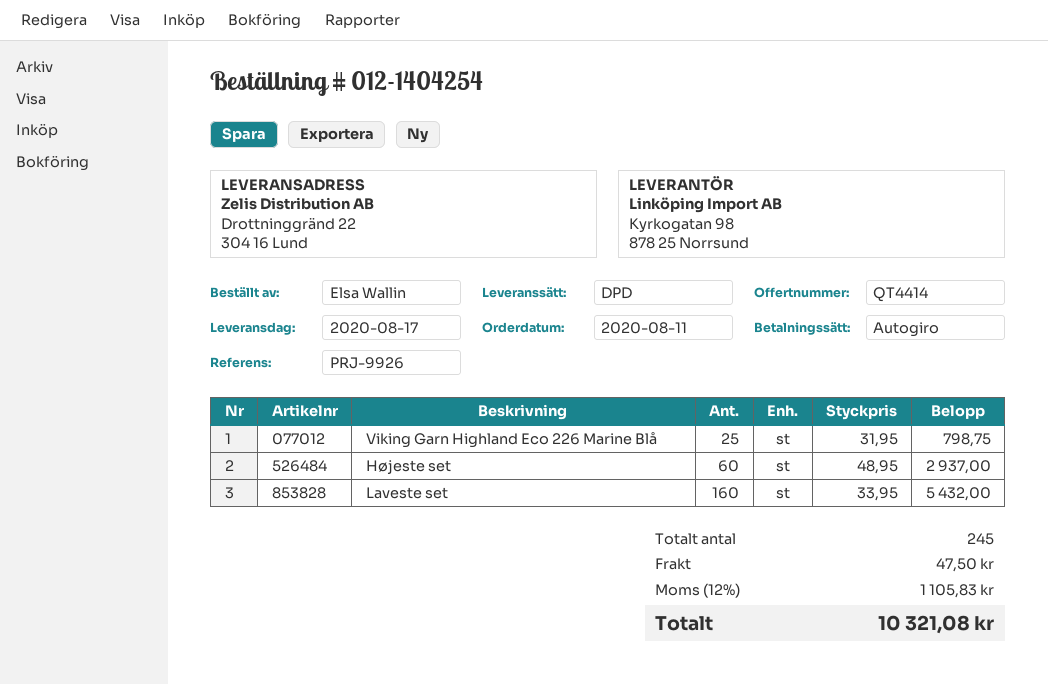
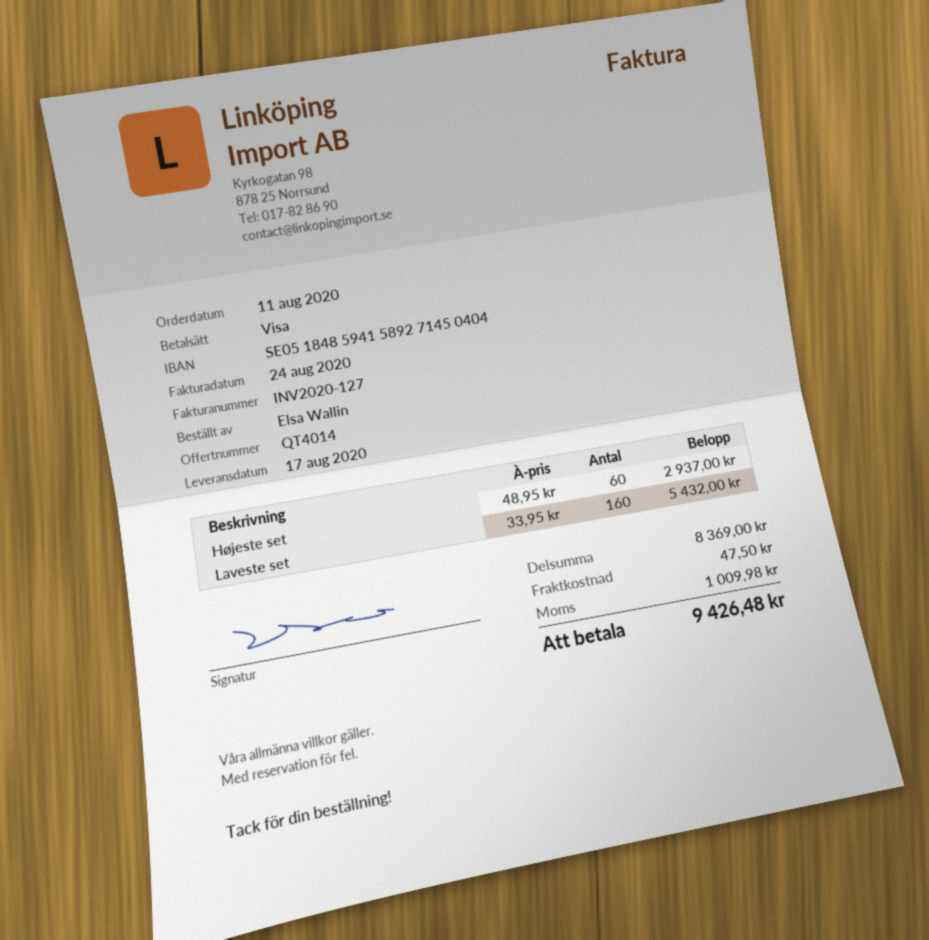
quote number: QT4414 -> QT4014
payment method: direct debit -> Visa
Viking Garn Highland Eco 226 Marine Blå: 25 x 31.95 = 798.75 -> none
tax: 1105.83 -> 1009.98
total: 10321.08 -> 9426.48

